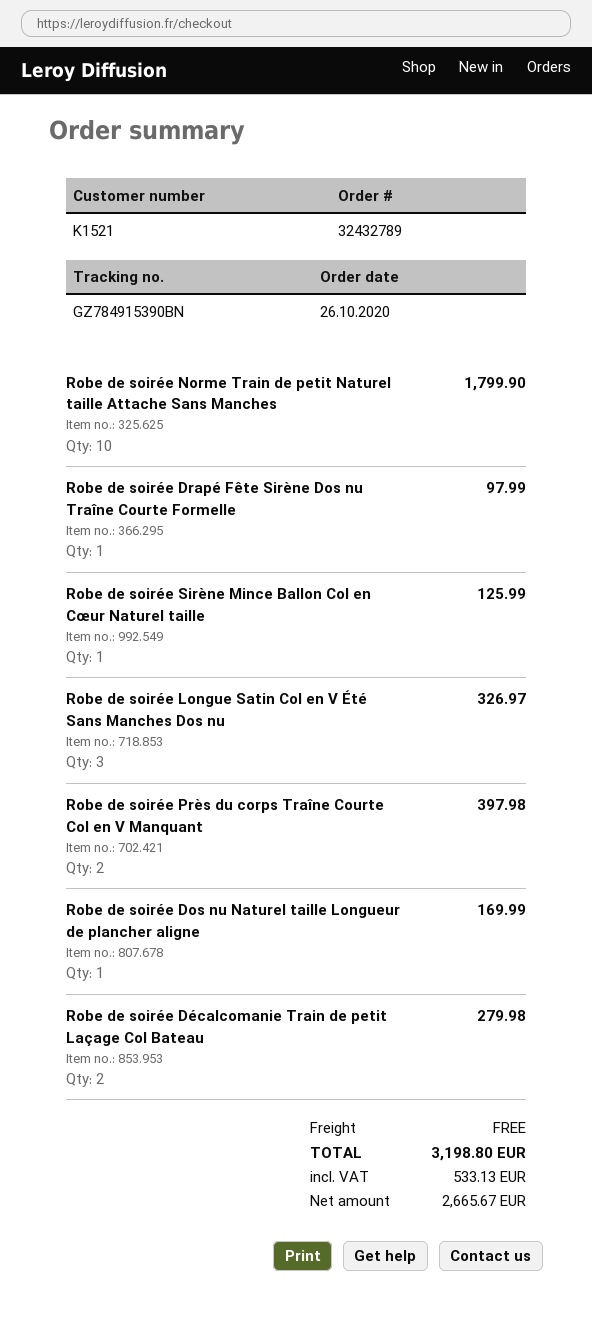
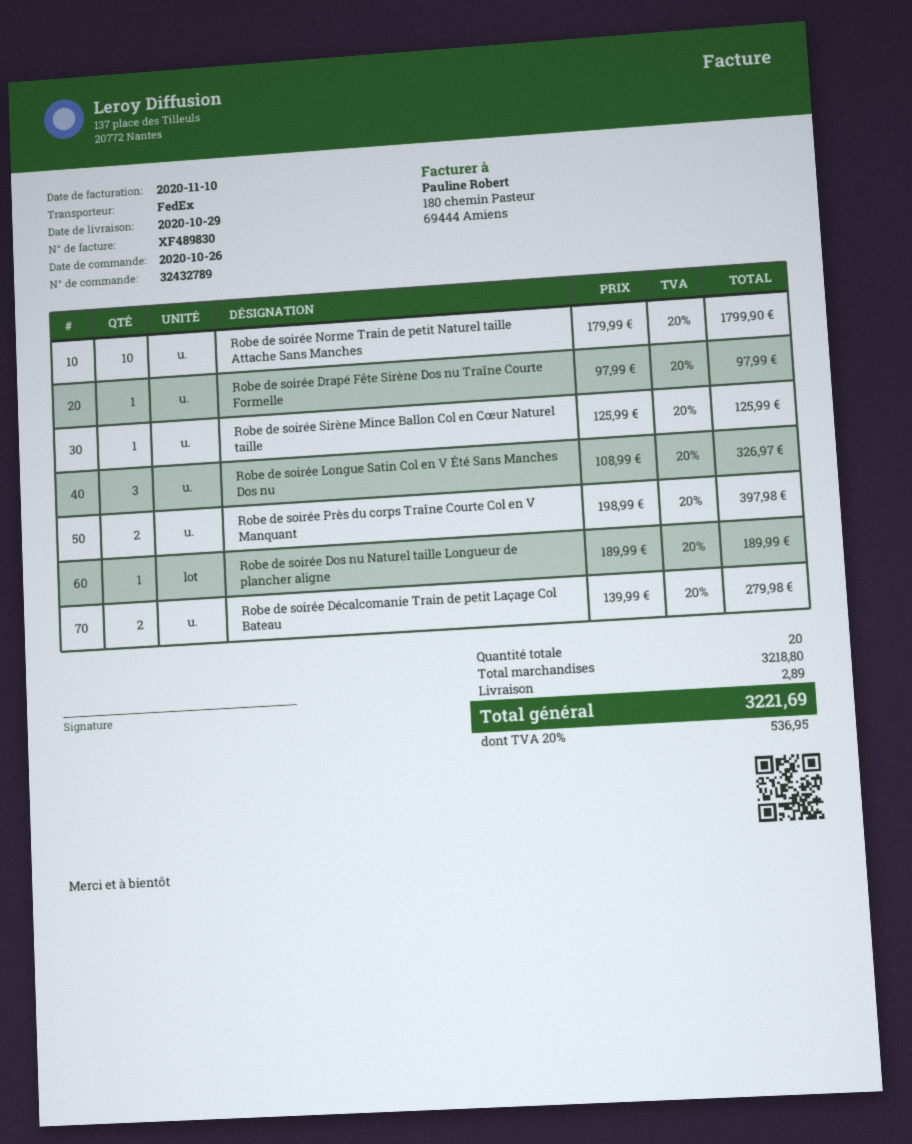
Robe de soirée Dos nu Naturel taille Longueur de plancher aligne: 1 for 169.99 -> 1 for 189.99
shipping: 0.00 -> 2.89
tax: 533.13 -> 536.95
total: 3198.80 -> 3221.69

